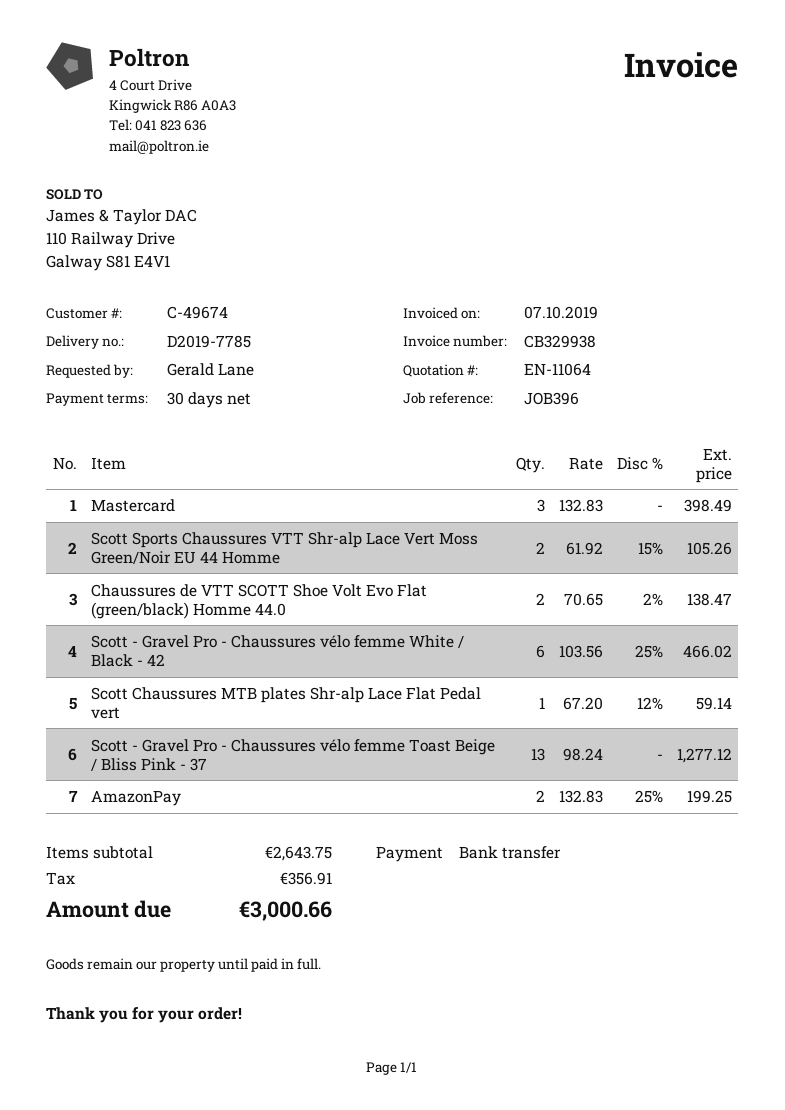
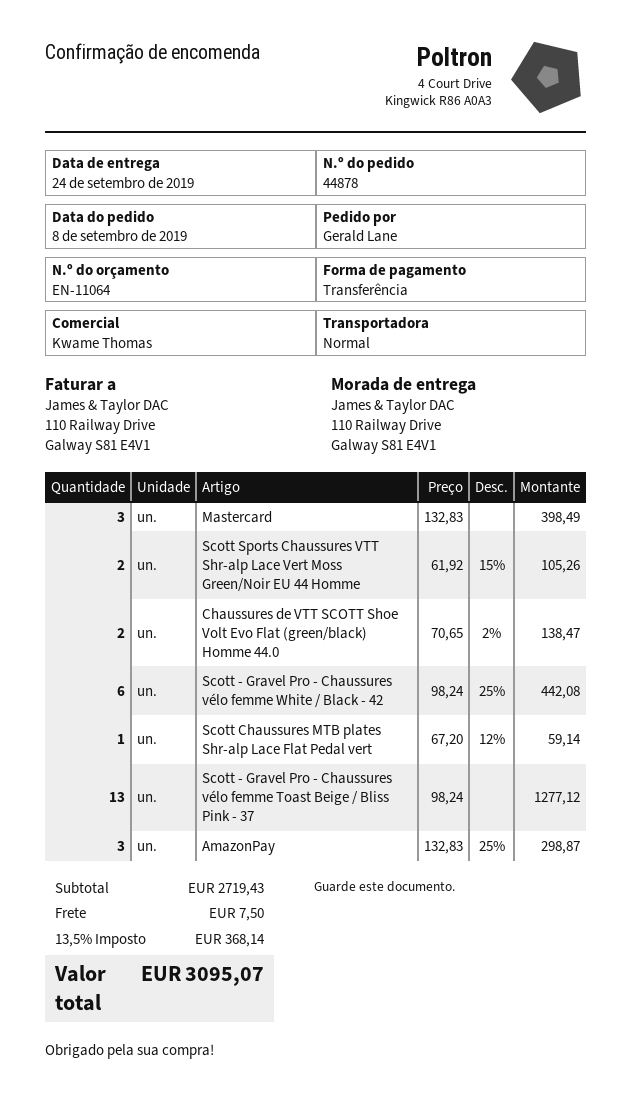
Scott - Gravel Pro - Chaussures vélo femme White / Black - 42: 6 x 103.56 - 25% = 466.02 -> 6 x 98.24 - 25% = 442.08
AmazonPay: 2 x 132.83 - 25% = 199.25 -> 3 x 132.83 - 25% = 298.87
subtotal: 2643.75 -> 2719.43
shipping: none -> 7.50
tax: 356.91 -> 368.14
total: 3000.66 -> 3095.07

